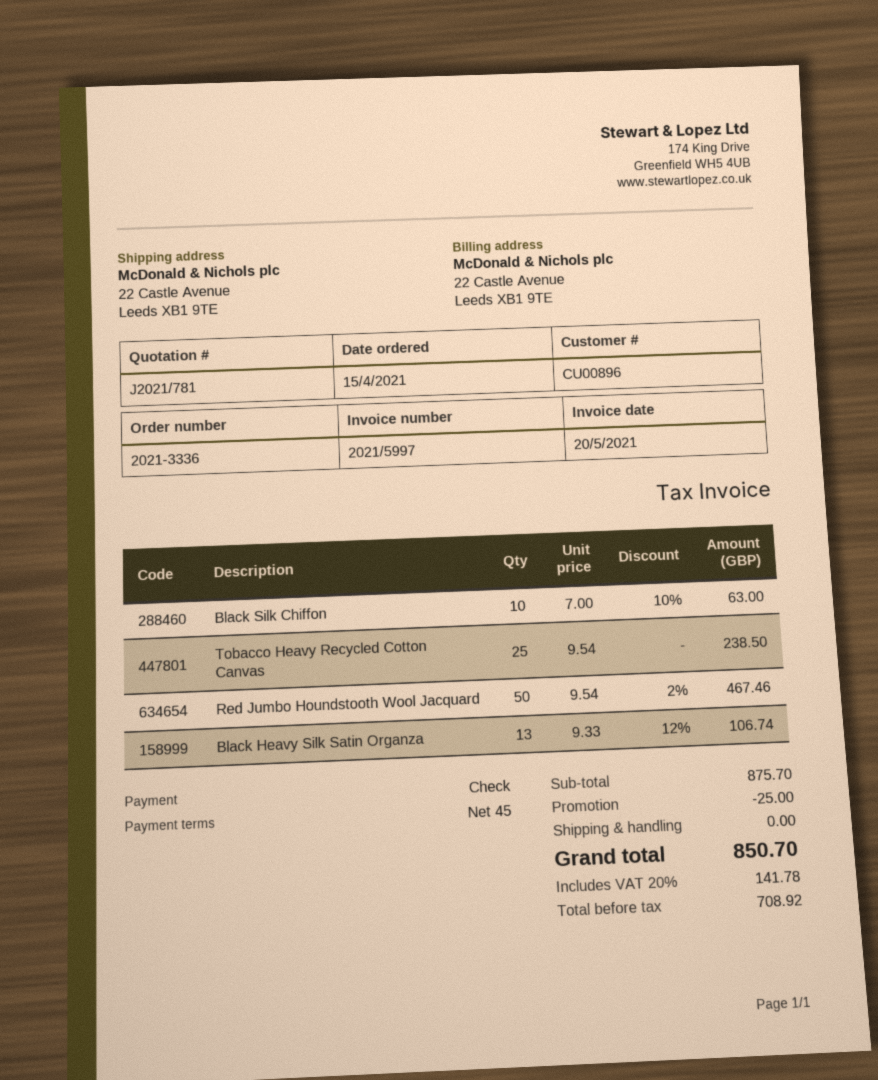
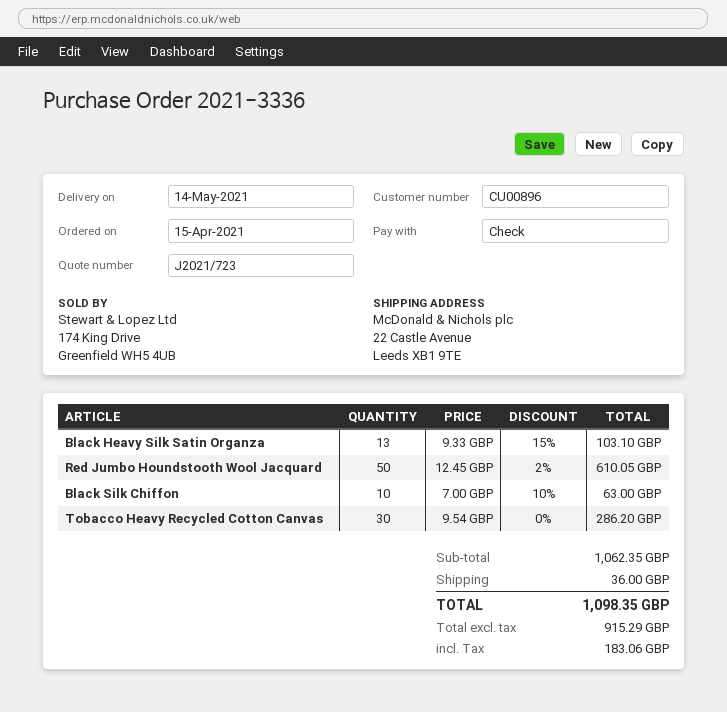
quote number: J2021/781 -> J2021/723
Tobacco Heavy Recycled Cotton Canvas: 25 x 9.54 = 238.50 -> 30 x 9.54 = 286.20
Red Jumbo Houndstooth Wool Jacquard: 50 x 9.54 - 2% = 467.46 -> 50 x 12.45 - 2% = 610.05
Black Heavy Silk Satin Organza: 13 x 9.33 - 12% = 106.74 -> 13 x 9.33 - 15% = 103.10
subtotal: 875.70 -> 1062.35
discount: 25.00 -> none
shipping: 0.00 -> 36.00
net: 708.92 -> 915.29
tax: 141.78 -> 183.06
total: 850.70 -> 1098.35

